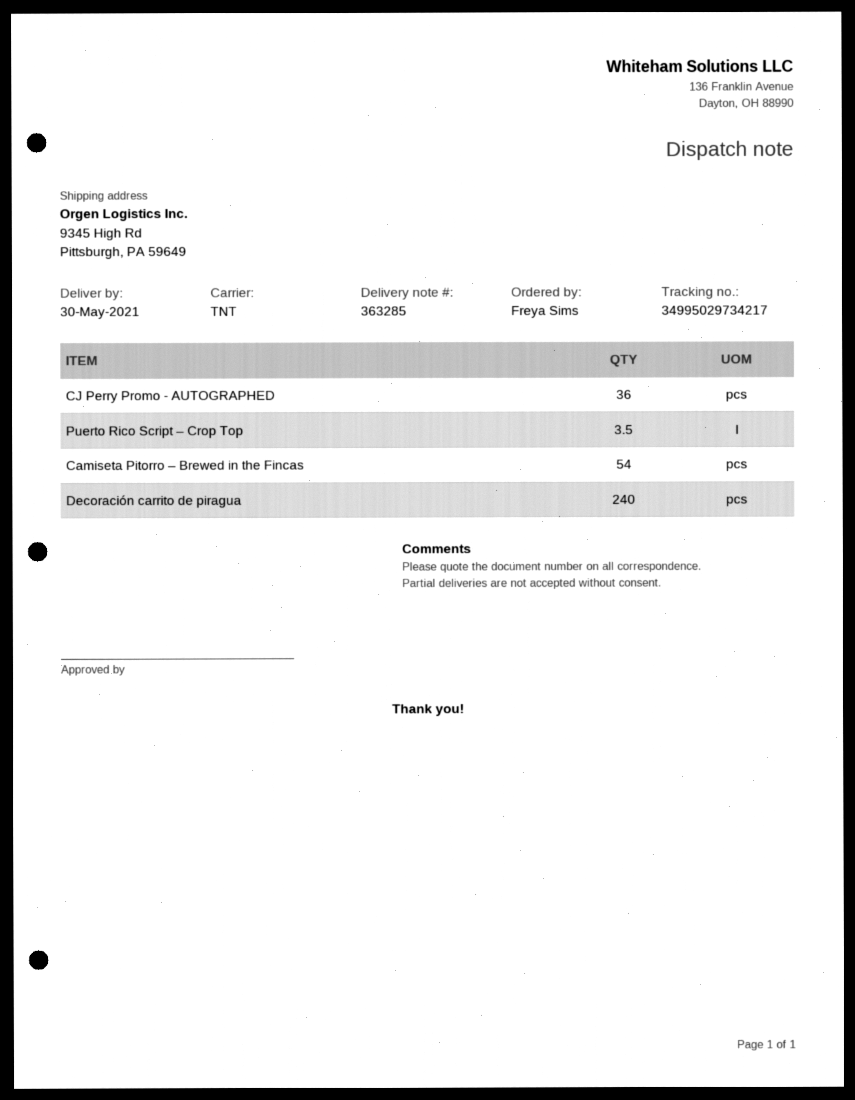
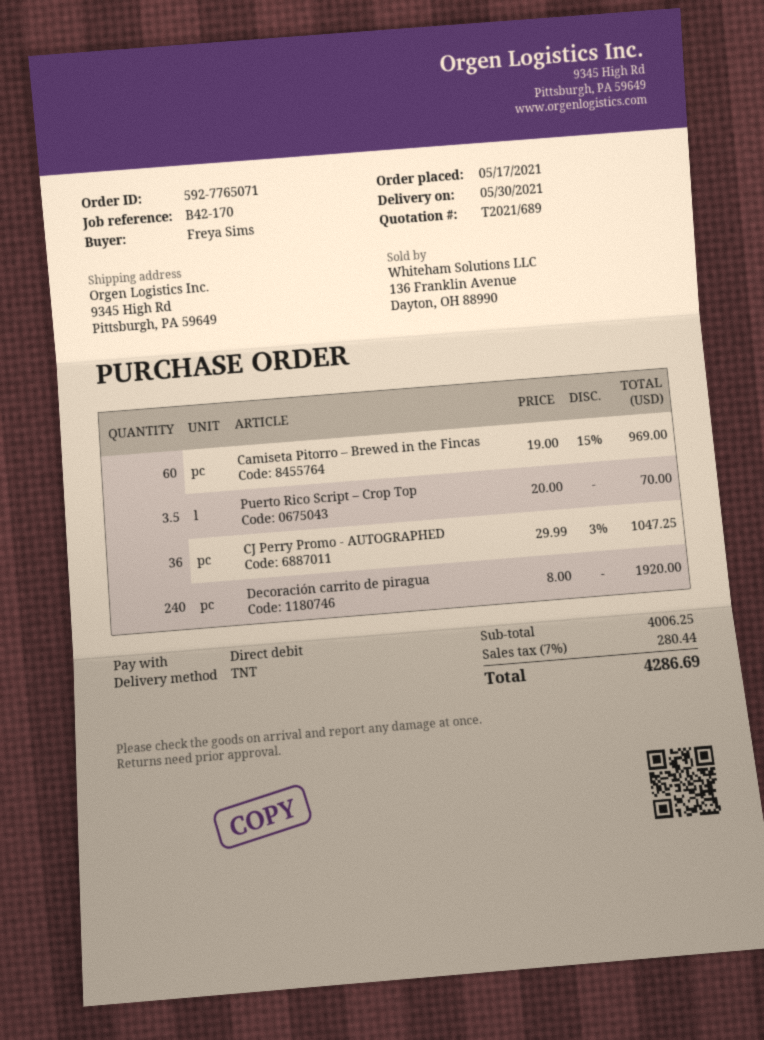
Camiseta Pitorro – Brewed in the Fincas: 54 -> 60

